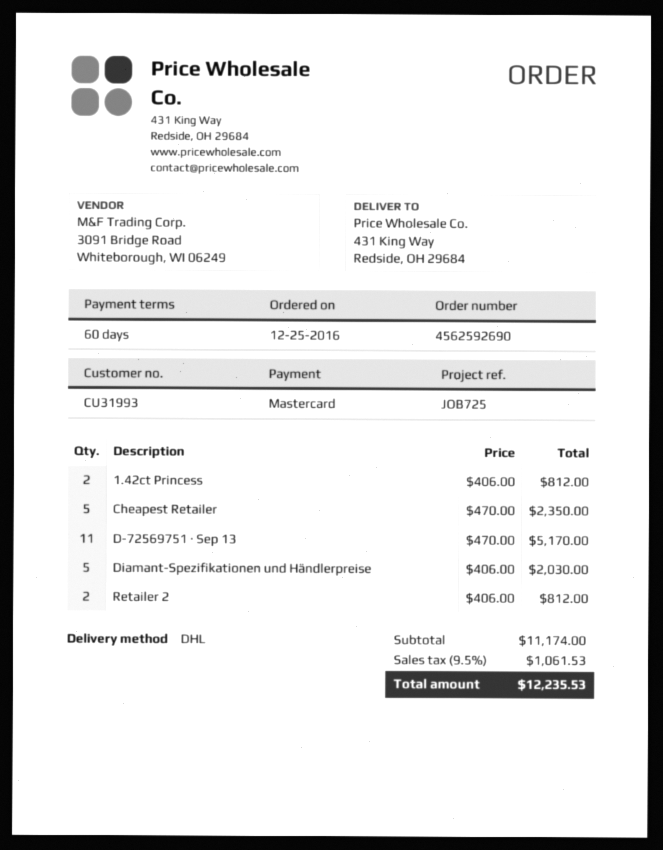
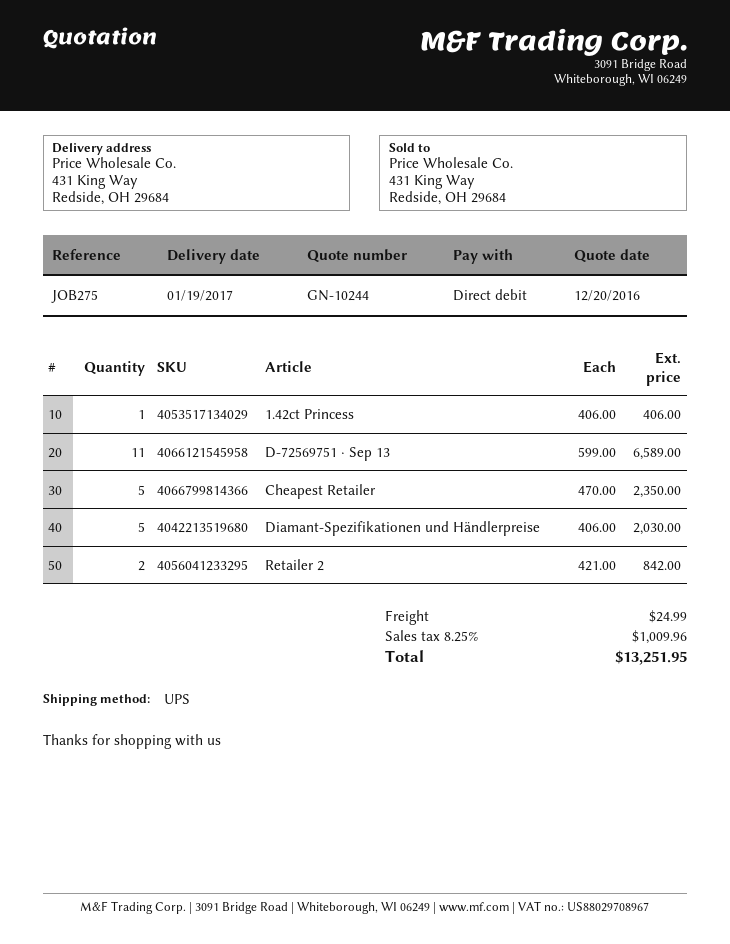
reference: JOB725 -> JOB275
payment method: Mastercard -> direct debit
shipping method: DHL -> UPS
1.42ct Princess: 2 x 406.00 = 812.00 -> 1 x 406.00 = 406.00
D-72569751 · Sep 13: 11 x 470.00 = 5170.00 -> 11 x 599.00 = 6589.00
Retailer 2: 2 x 406.00 = 812.00 -> 2 x 421.00 = 842.00
shipping: none -> 24.99
tax: 9.5% = 1061.53 -> 8.25% = 1009.96
total: 12235.53 -> 13251.95

